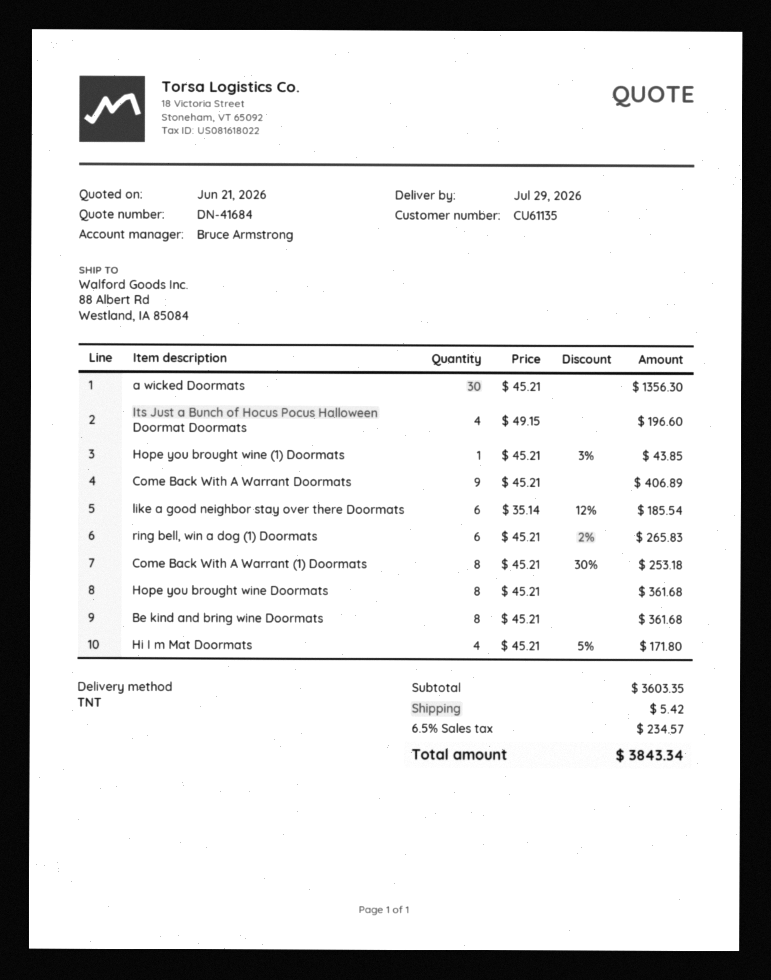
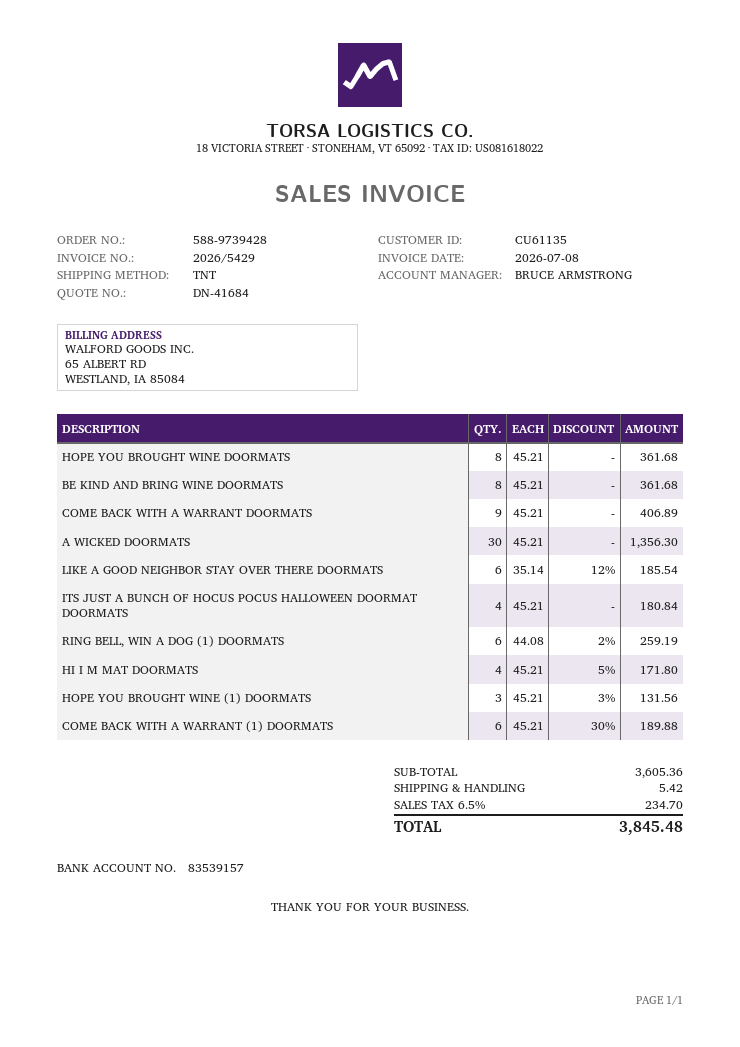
Its Just a Bunch of Hocus Pocus Halloween Doormat Doormats: 4 x 49.15 = 196.60 -> 4 x 45.21 = 180.84
Hope you brought wine (1) Doormats: 1 x 45.21 - 3% = 43.85 -> 3 x 45.21 - 3% = 131.56
ring bell, win a dog (1) Doormats: 6 x 45.21 - 2% = 265.83 -> 6 x 44.08 - 2% = 259.19
Come Back With A Warrant (1) Doormats: 8 x 45.21 - 30% = 253.18 -> 6 x 45.21 - 30% = 189.88
subtotal: 3603.35 -> 3605.36
tax: 6.5% = 234.57 -> 6.5% = 234.70
total: 3843.34 -> 3845.48

